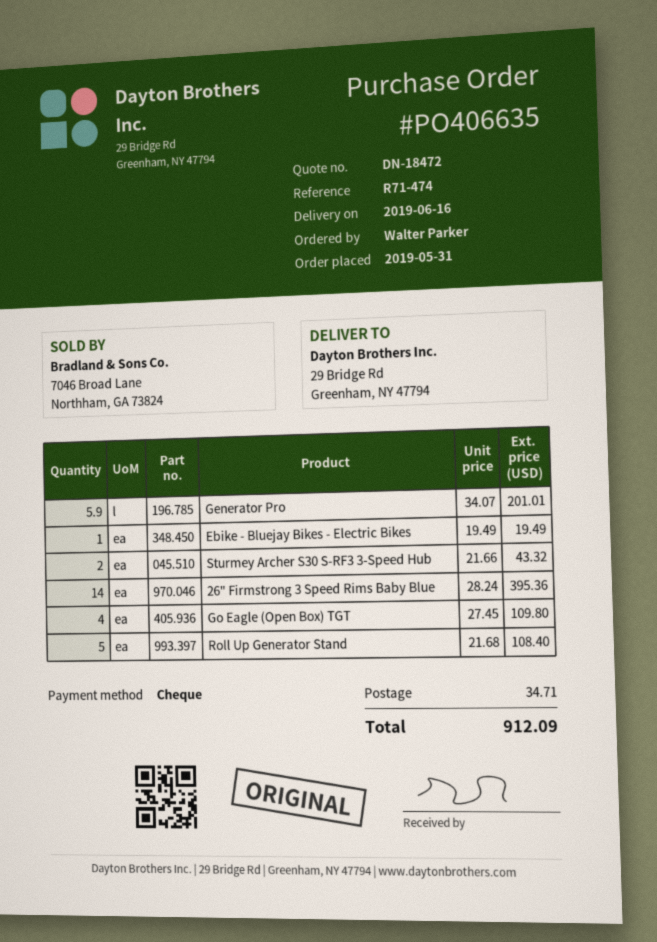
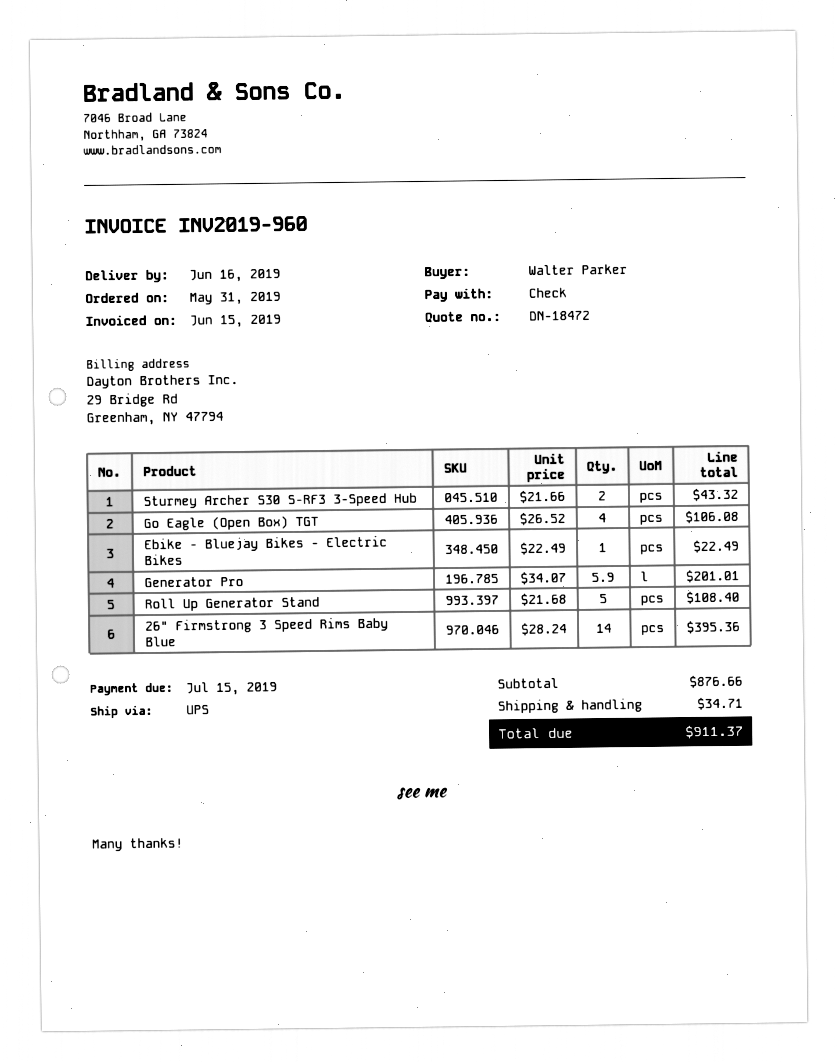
Ebike - Bluejay Bikes - Electric Bikes: 1 x 19.49 = 19.49 -> 1 x 22.49 = 22.49
Go Eagle (Open Box) TGT: 4 x 27.45 = 109.80 -> 4 x 26.52 = 106.08
total: 912.09 -> 911.37

